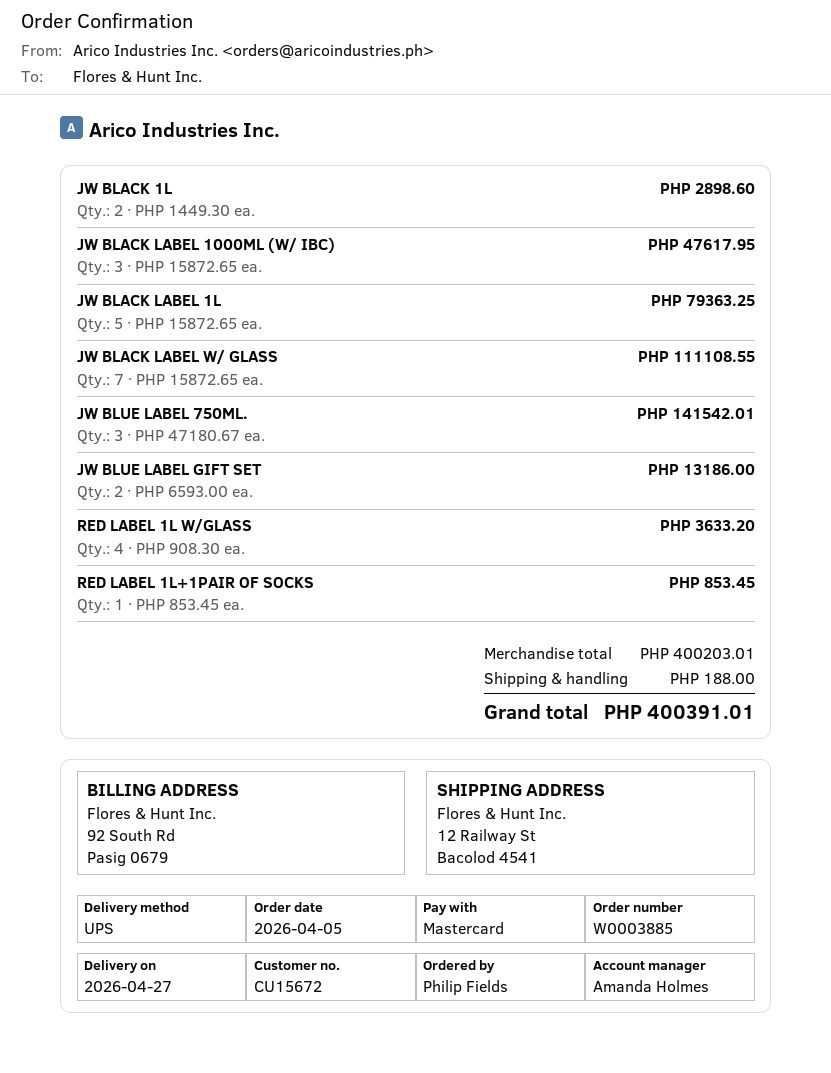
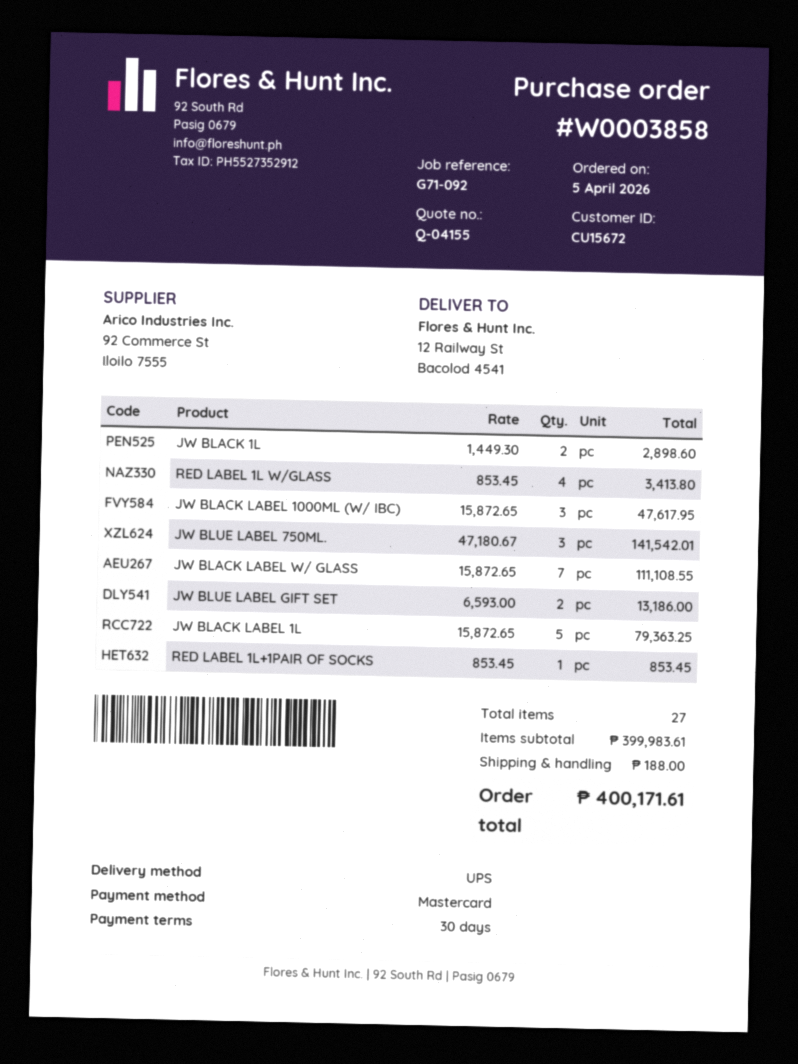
order number: W0003885 -> W0003858
RED LABEL 1L W/GLASS: 4 x 908.30 = 3633.20 -> 4 x 853.45 = 3413.80
subtotal: 400203.01 -> 399983.61
total: 400391.01 -> 400171.61

